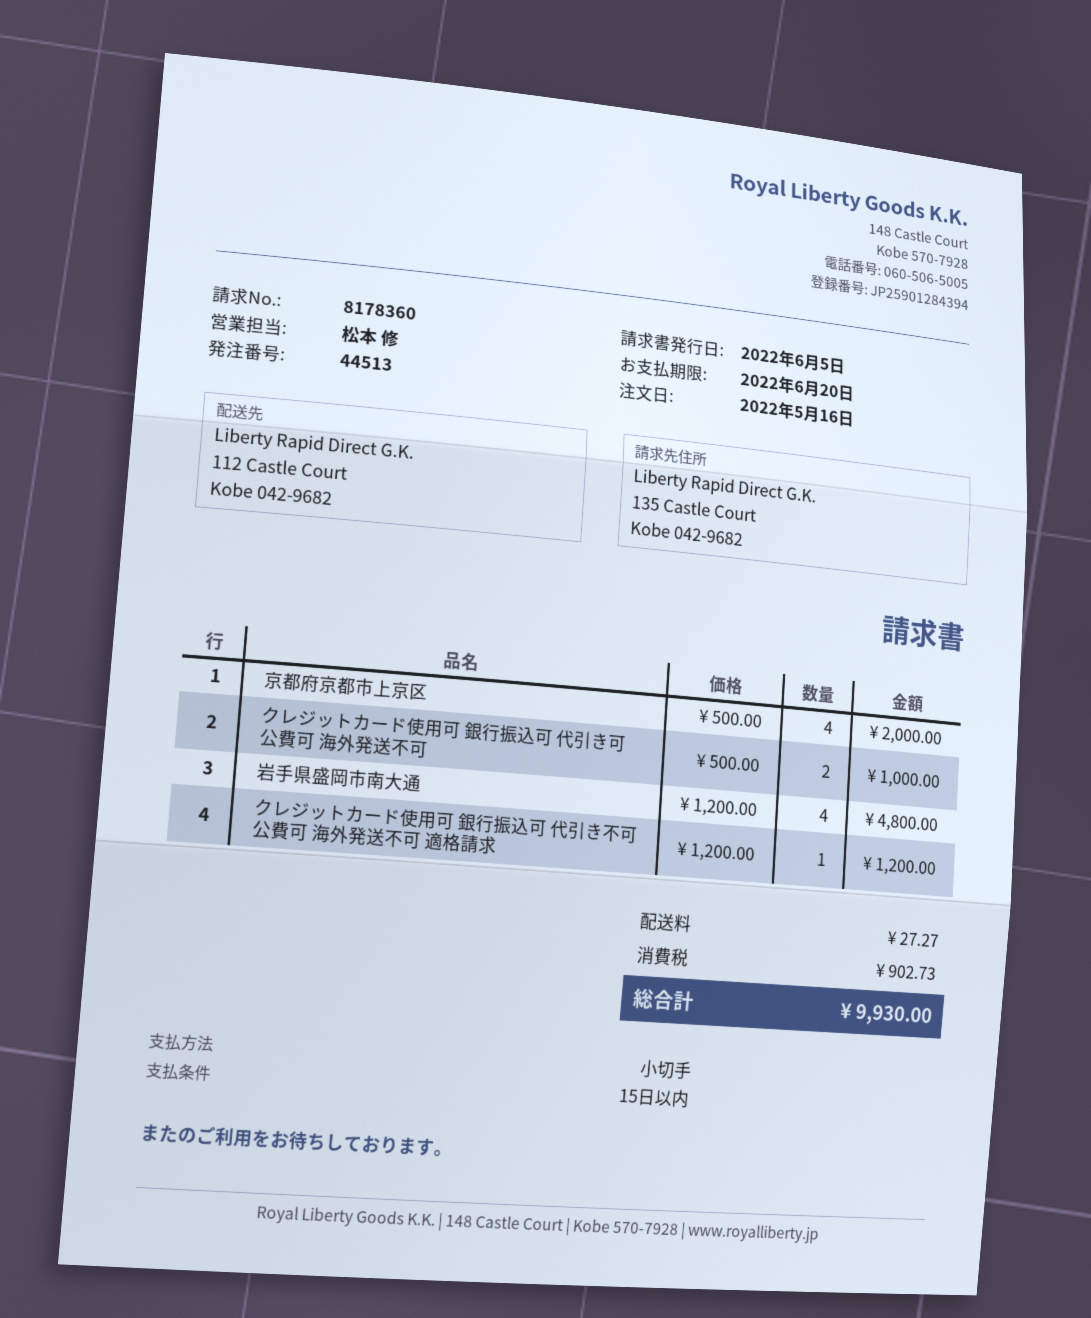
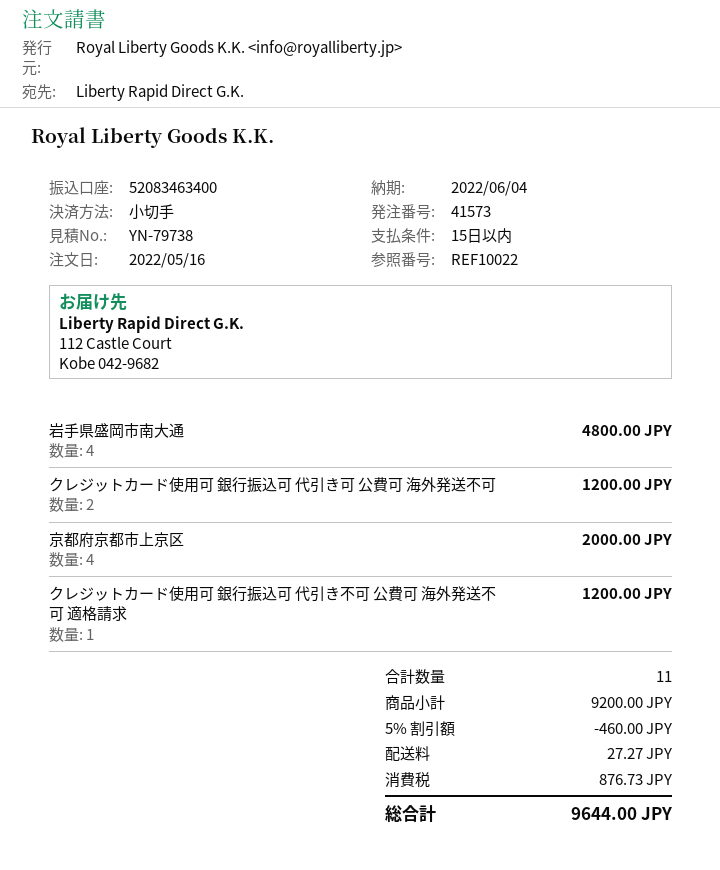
order number: 44513 -> 41573
クレジットカード使用可 銀行振込可 代引き可 公費可 海外発送不可: 2 for 1000.00 -> 2 for 1200.00
discount: none -> 5% = 460.00
tax: 902.73 -> 876.73
total: 9930.00 -> 9644.00

